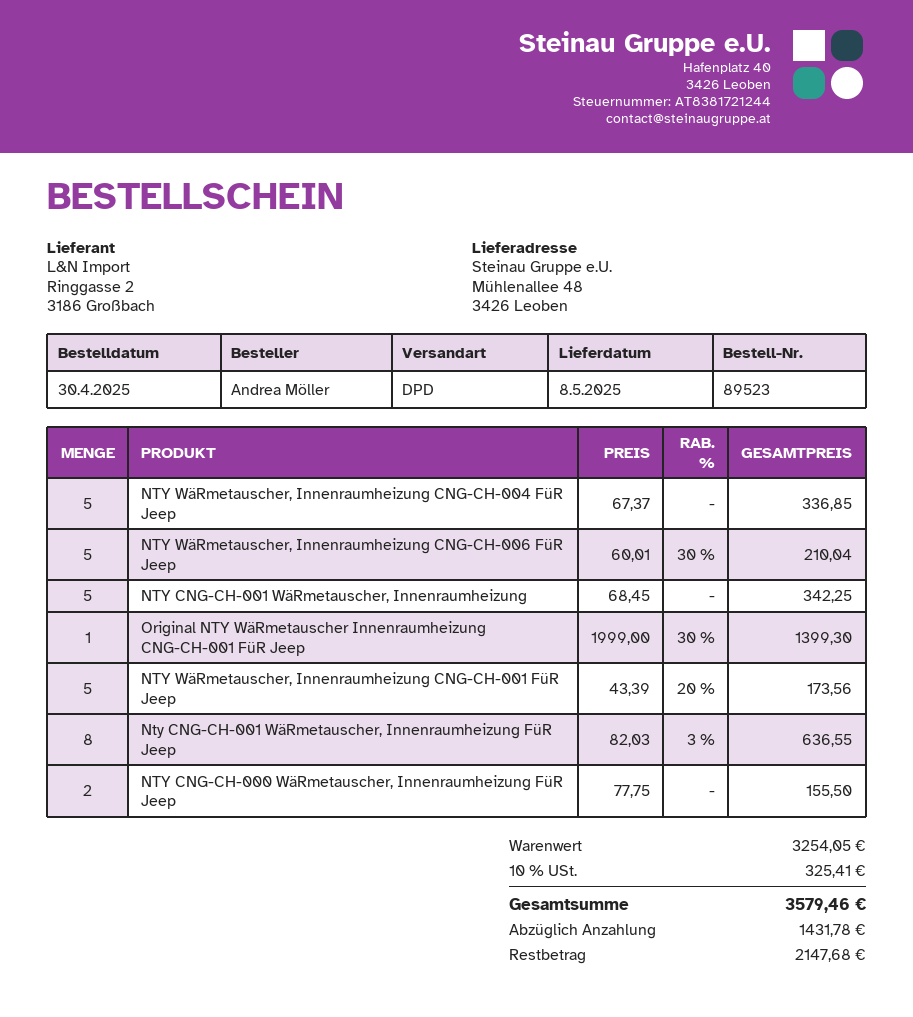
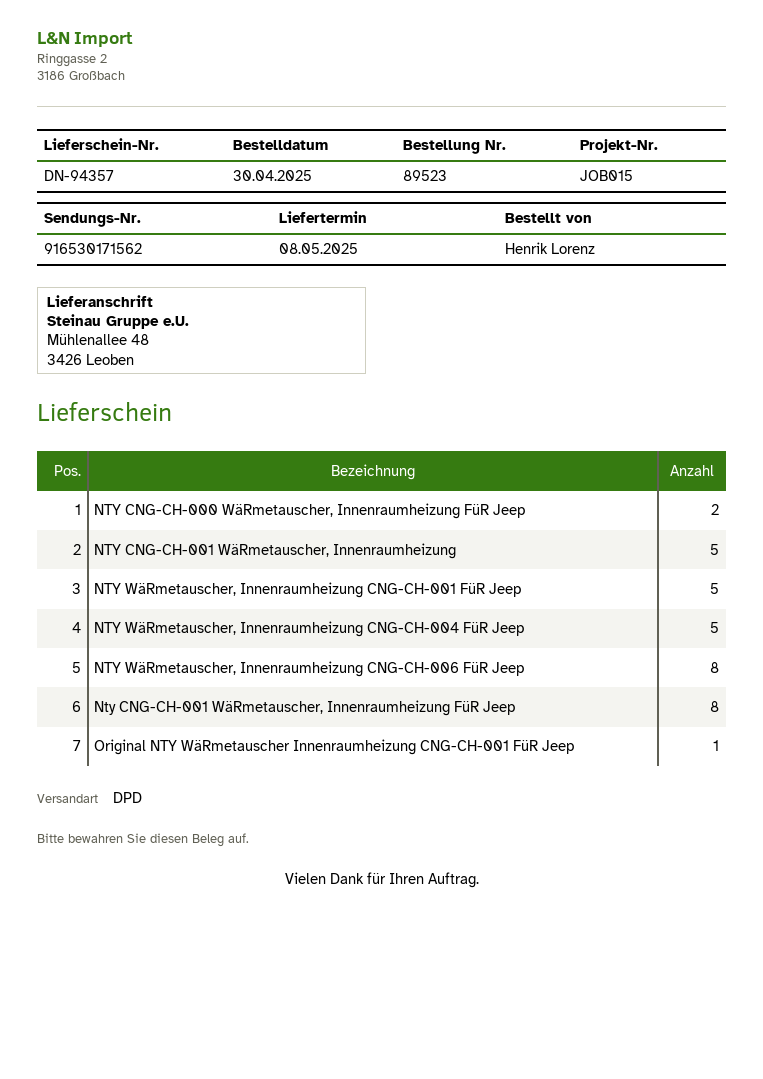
ordered by: Andrea Möller -> Henrik Lorenz
NTY WäRmetauscher, Innenraumheizung CNG-CH-006 FüR Jeep: 5 -> 8

